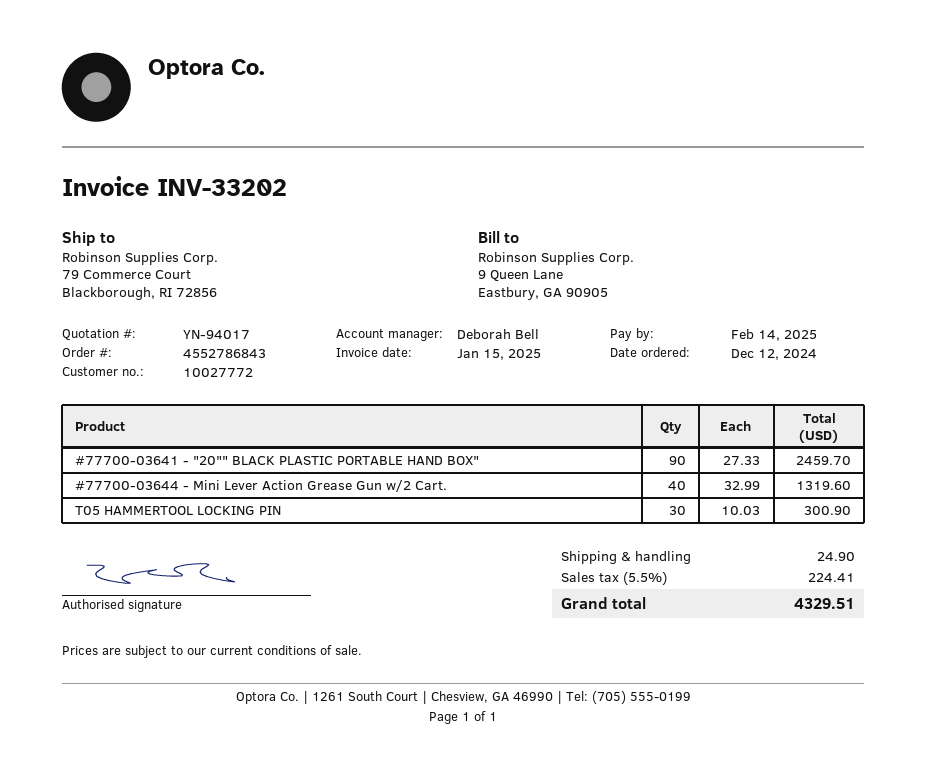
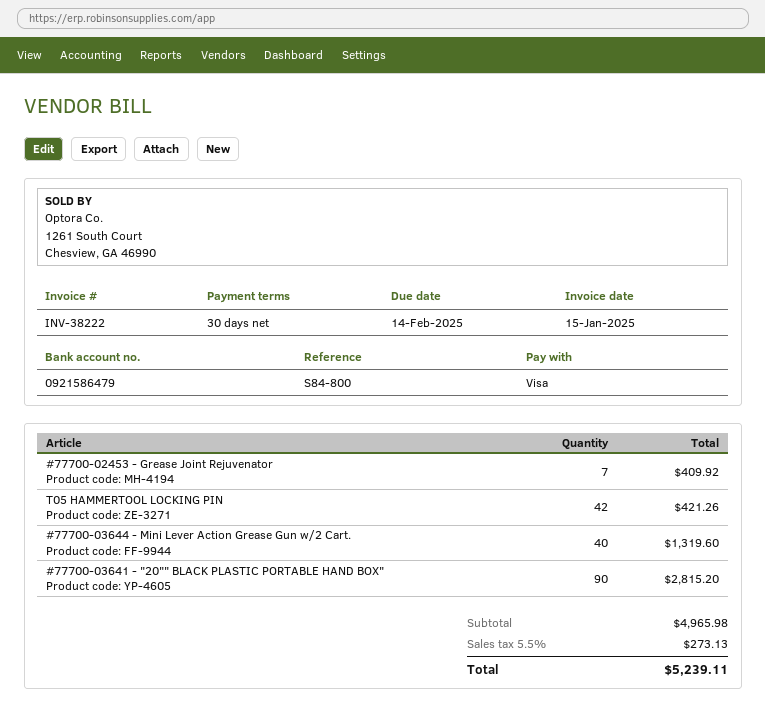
invoice number: INV-33202 -> INV-38222
#77700-03641 - "20"" BLACK PLASTIC PORTABLE HAND BOX": 90 for 2459.70 -> 90 for 2815.20
T05 HAMMERTOOL LOCKING PIN: 30 for 300.90 -> 42 for 421.26
#77700-02453 - Grease Joint Rejuvenator: none -> 7 for 409.92
shipping: 24.90 -> none
tax: 5.5% = 224.41 -> 5.5% = 273.13
total: 4329.51 -> 5239.11

